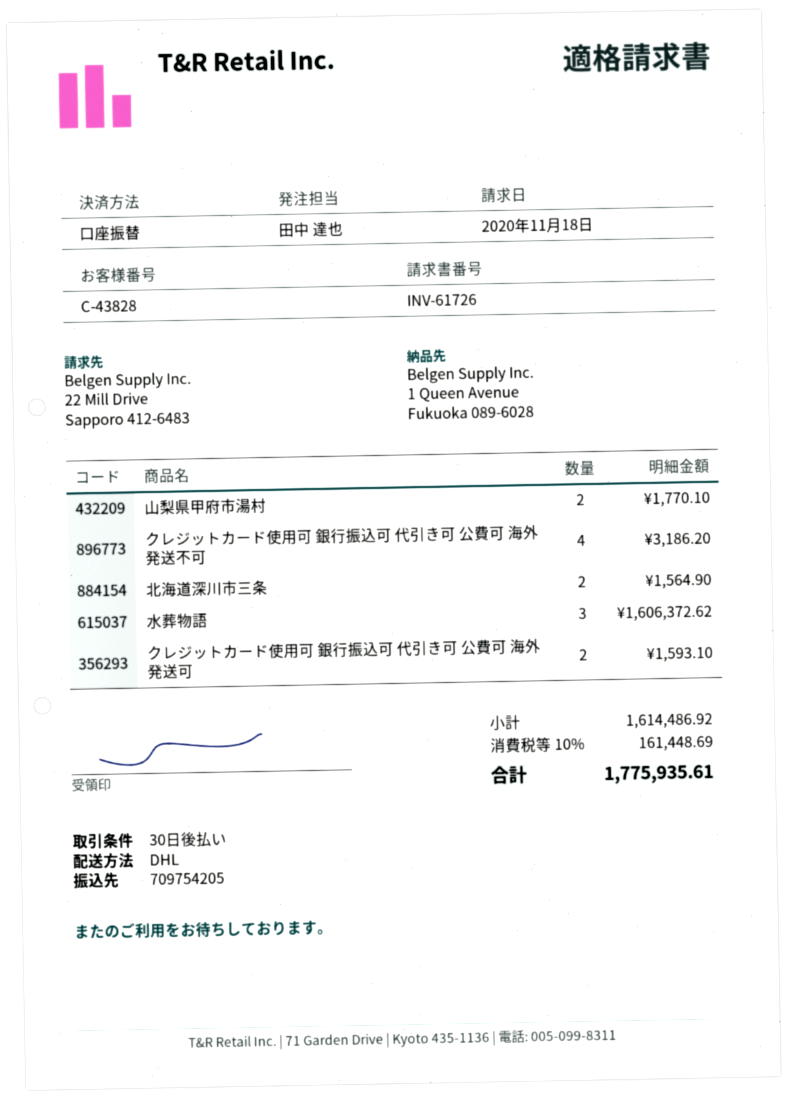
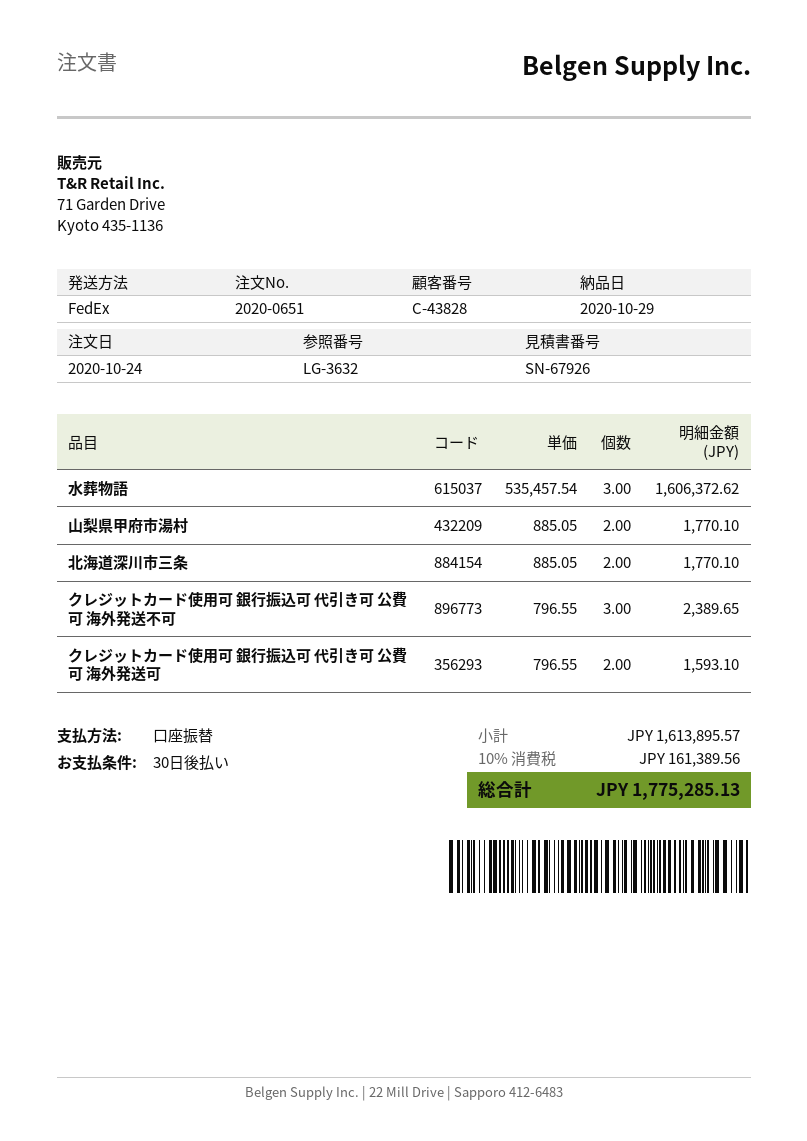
shipping method: DHL -> FedEx
クレジットカード使用可 銀行振込可 代引き可 公費可 海外発送不可: 4 for 3186.20 -> 3 for 2389.65
北海道深川市三条: 2 for 1564.90 -> 2 for 1770.10
subtotal: 1614486.92 -> 1613895.57
tax: 10% = 161448.69 -> 10% = 161389.56
total: 1775935.61 -> 1775285.13

